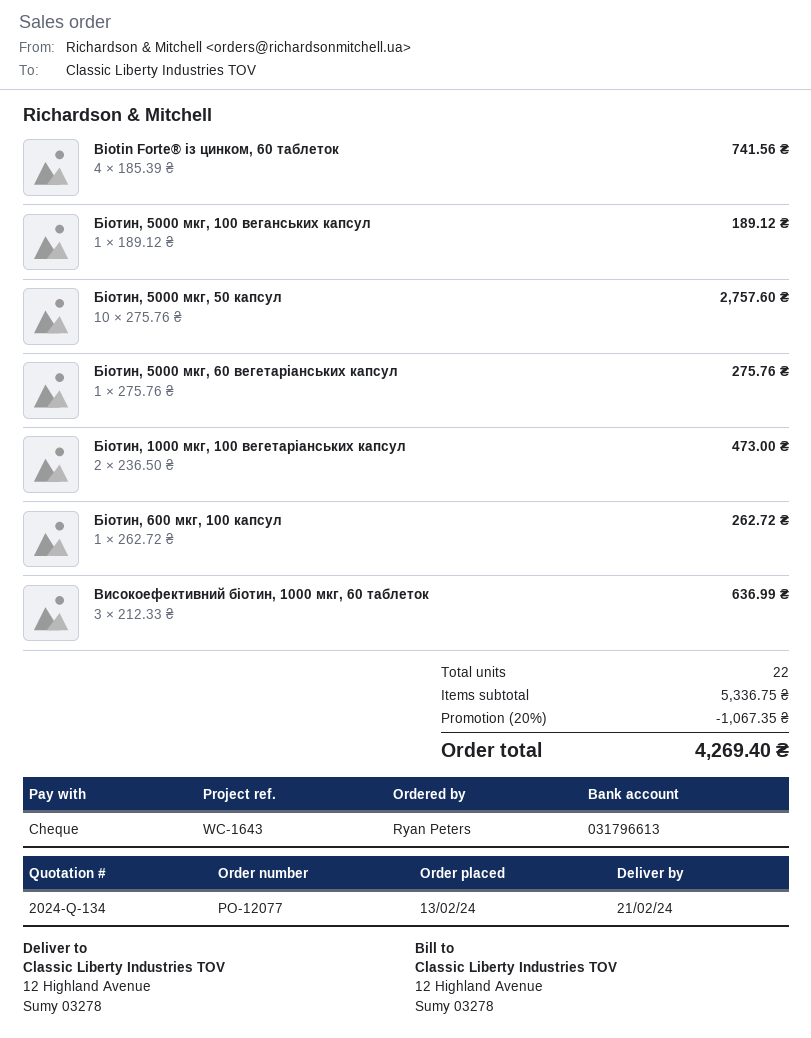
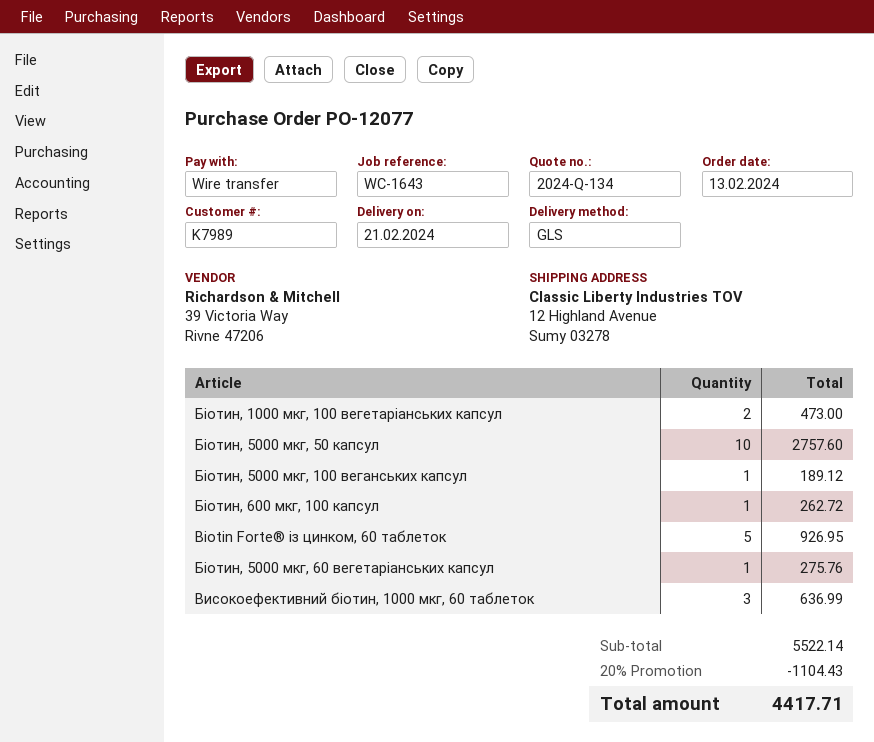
payment method: cheque -> bank transfer
Biotin Forte® із цинком, 60 таблеток: 4 for 741.56 -> 5 for 926.95
subtotal: 5336.75 -> 5522.14
discount: 20% = 1067.35 -> 20% = 1104.43
total: 4269.40 -> 4417.71

